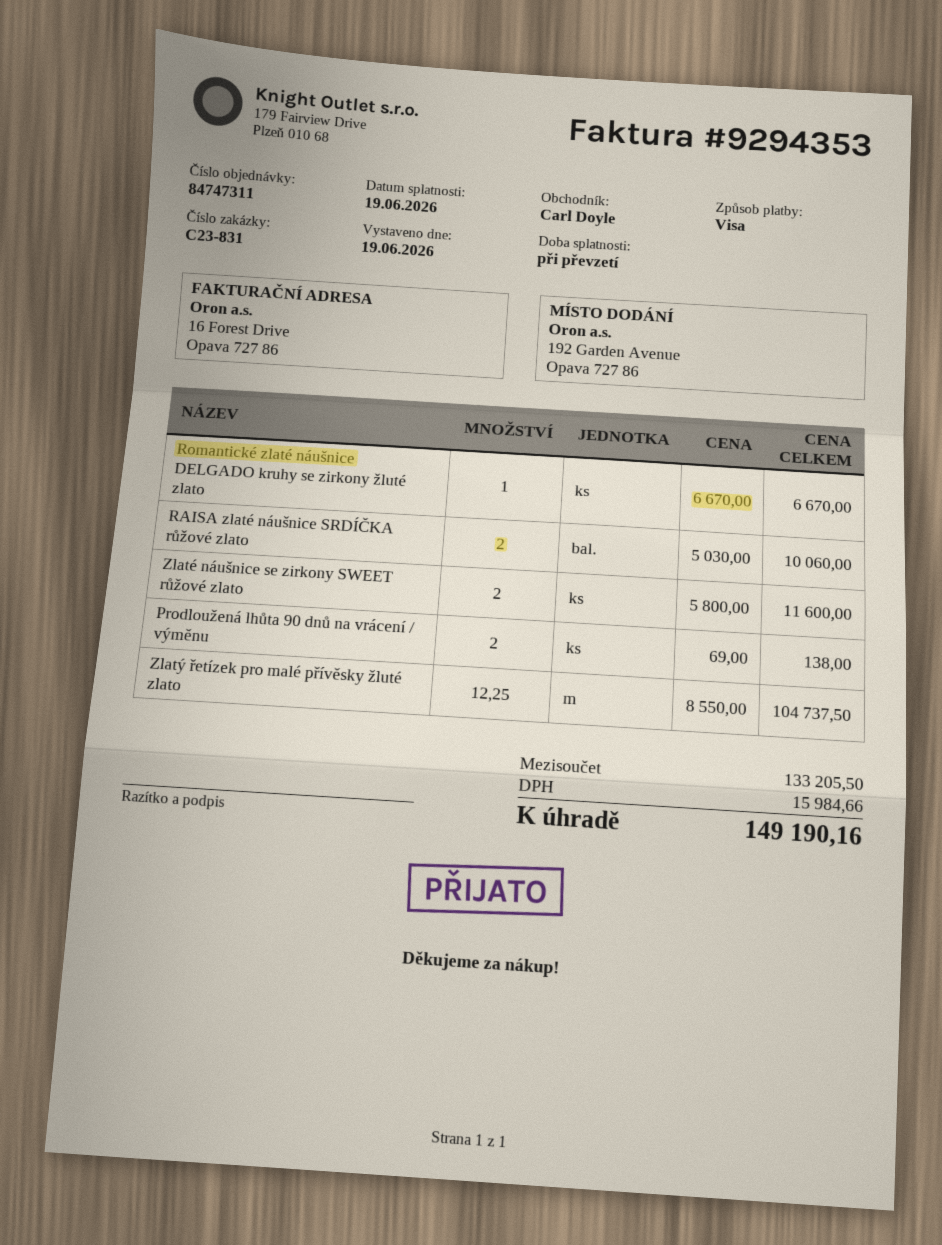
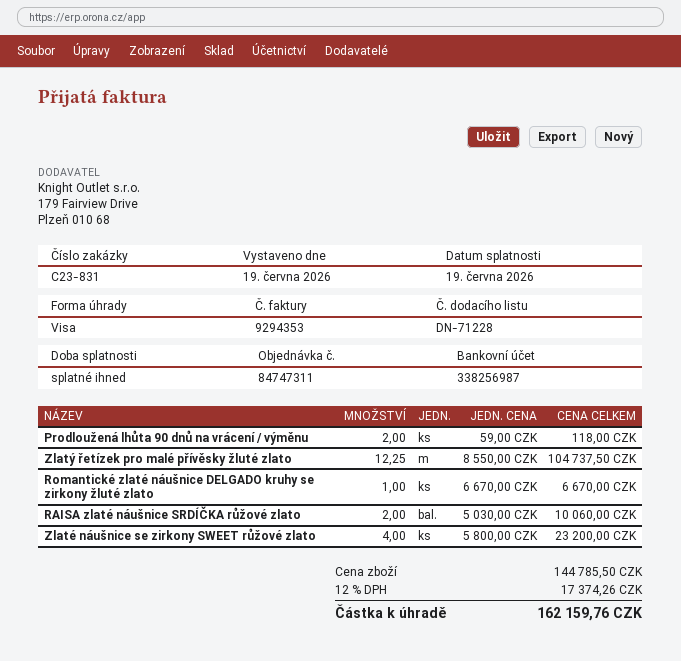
Zlaté náušnice se zirkony SWEET růžové zlato: 2 x 5800.00 = 11600.00 -> 4 x 5800.00 = 23200.00
Prodloužená lhůta 90 dnů na vrácení / výměnu: 2 x 69.00 = 138.00 -> 2 x 59.00 = 118.00
subtotal: 133205.50 -> 144785.50
tax: 15984.66 -> 17374.26
total: 149190.16 -> 162159.76

